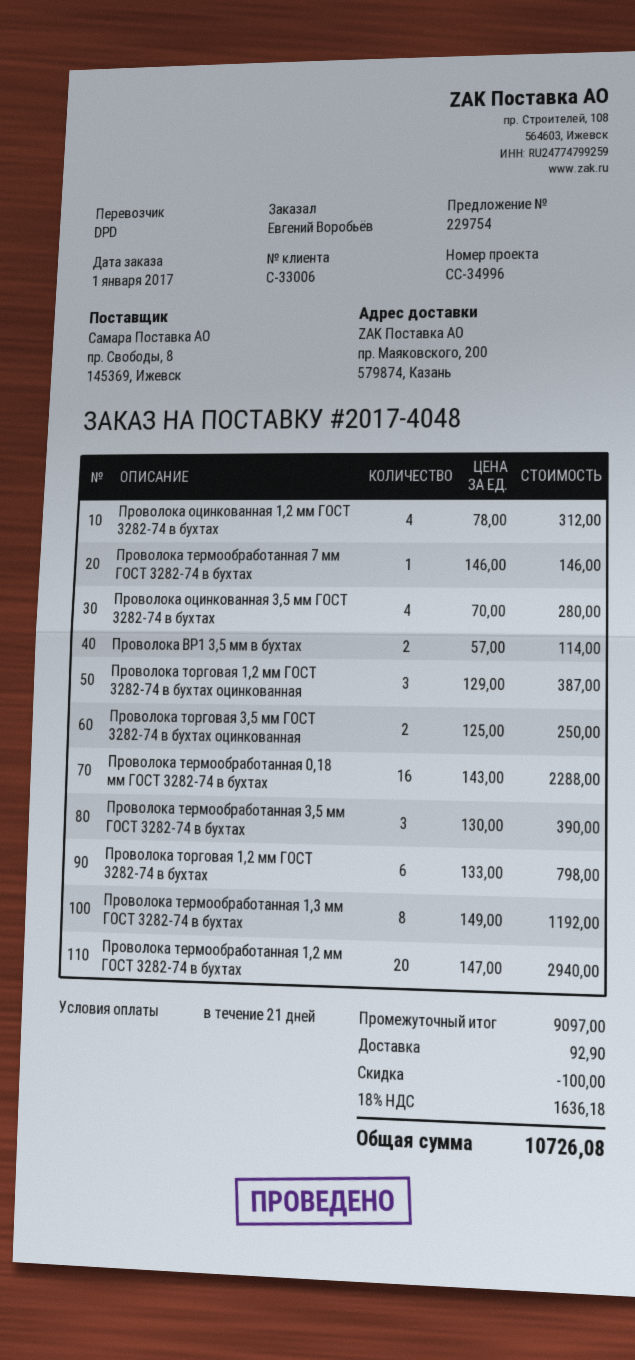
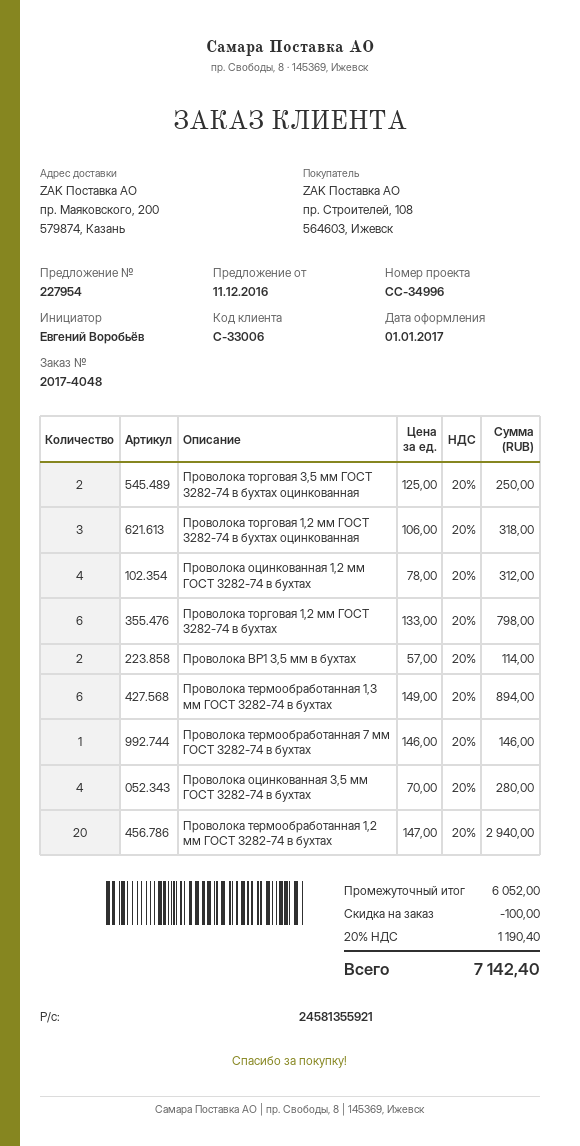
quote number: 229754 -> 227954
Проволока торговая 1,2 мм ГОСТ 3282-74 в бухтах оцинкованная: 3 x 129.00 = 387.00 -> 3 x 106.00 = 318.00
Проволока термообработанная 0,18 мм ГОСТ 3282-74 в бухтах: 16 x 143.00 = 2288.00 -> none
Проволока термообработанная 3,5 мм ГОСТ 3282-74 в бухтах: 3 x 130.00 = 390.00 -> none
Проволока термообработанная 1,3 мм ГОСТ 3282-74 в бухтах: 8 x 149.00 = 1192.00 -> 6 x 149.00 = 894.00
subtotal: 9097.00 -> 6052.00
shipping: 92.90 -> none
tax: 18% = 1636.18 -> 20% = 1190.40
total: 10726.08 -> 7142.40

